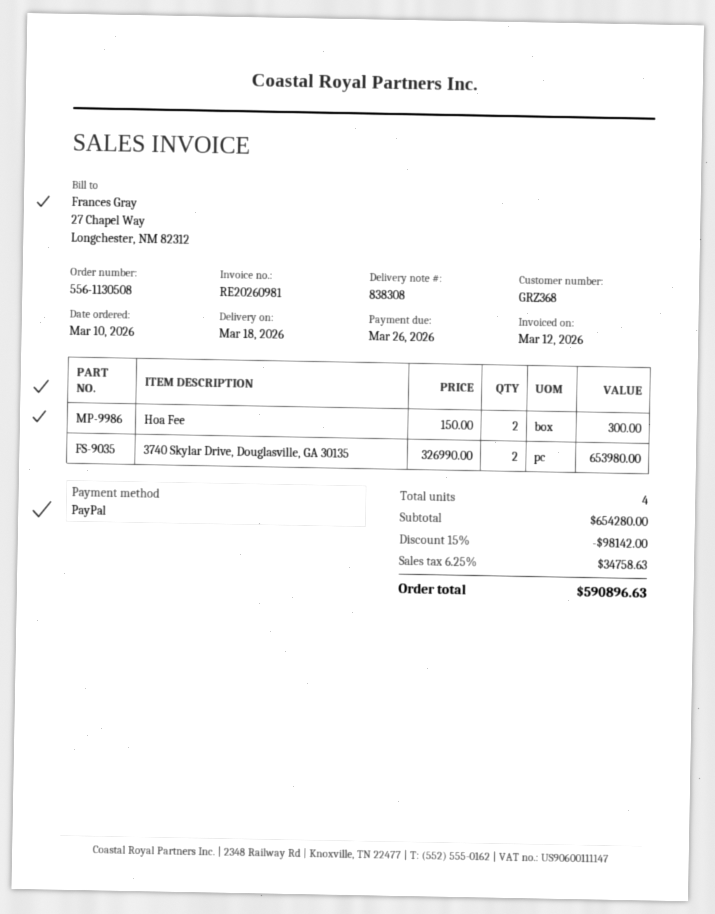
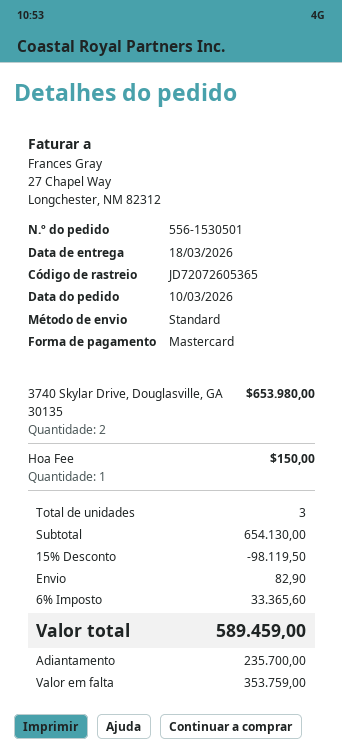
order number: 556-1130508 -> 556-1530501
payment method: PayPal -> Mastercard
Hoa Fee: 2 for 300.00 -> 1 for 150.00
total quantity: 4 -> 3
subtotal: 654280.00 -> 654130.00
discount: 15% = 98142.00 -> 15% = 98119.50
shipping: none -> 82.90
tax: 6.25% = 34758.63 -> 6% = 33365.60
total: 590896.63 -> 589459.00

